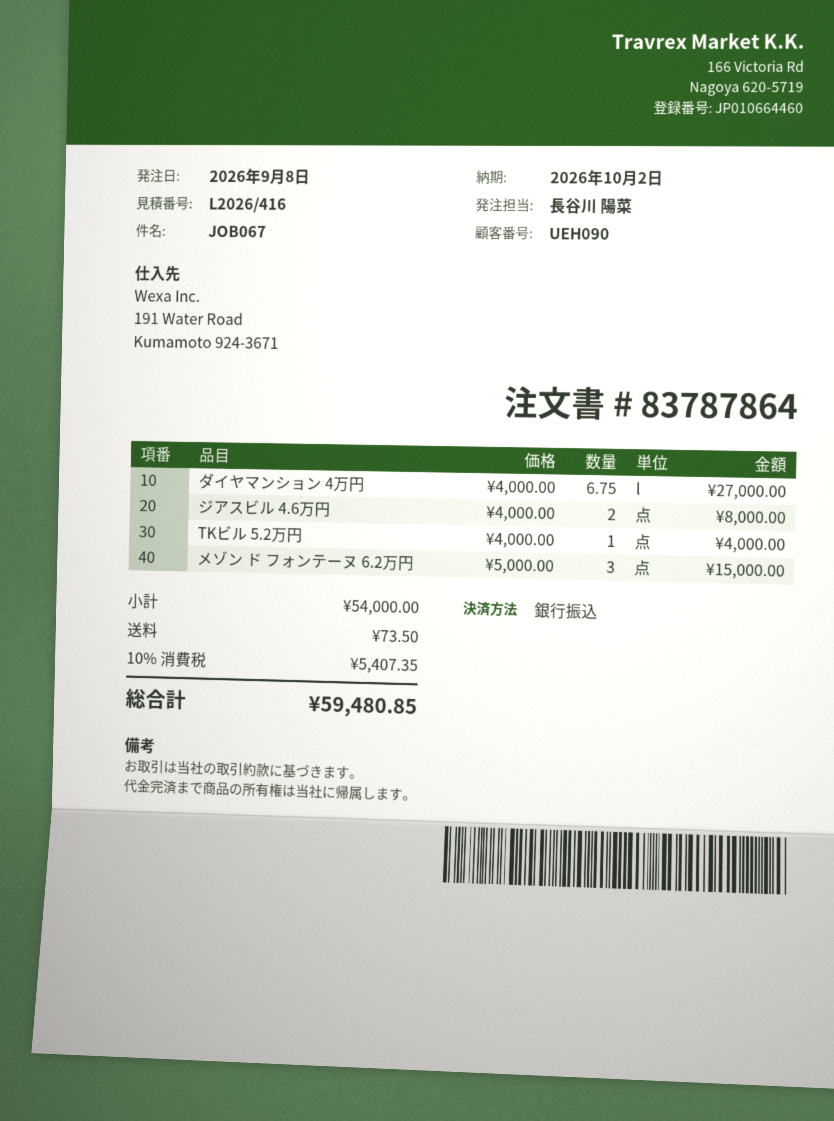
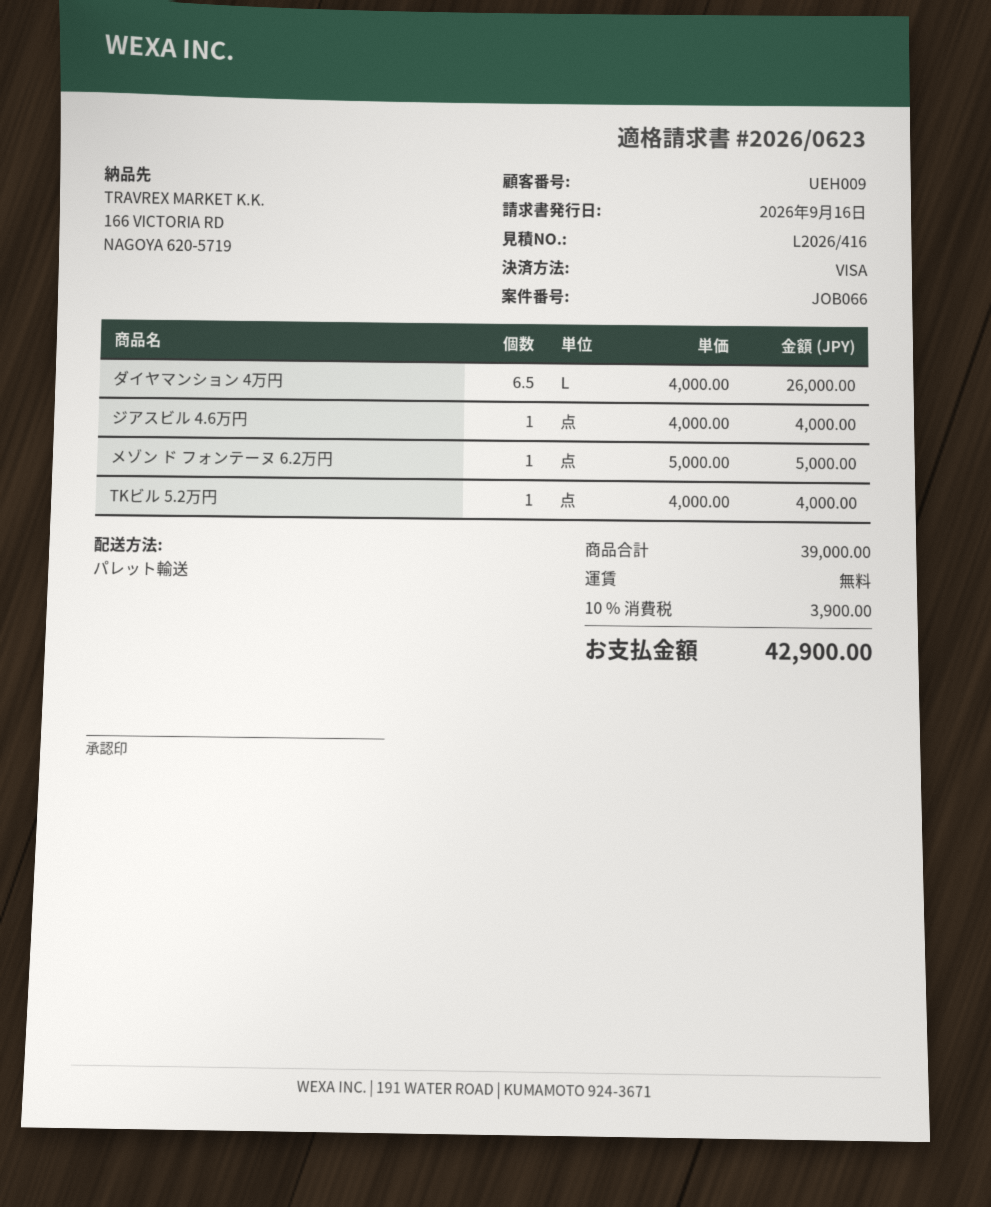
customer number: UEH090 -> UEH009
reference: JOB067 -> JOB066
payment method: bank transfer -> Visa
ダイヤマンション 4万円: 6.75 x 4000.00 = 27000.00 -> 6.5 x 4000.00 = 26000.00
ジアスビル 4.6万円: 2 x 4000.00 = 8000.00 -> 1 x 4000.00 = 4000.00
メゾン ド フォンテーヌ 6.2万円: 3 x 5000.00 = 15000.00 -> 1 x 5000.00 = 5000.00
subtotal: 54000.00 -> 39000.00
shipping: 73.50 -> 0.00
tax: 10% = 5407.35 -> 10% = 3900.00
total: 59480.85 -> 42900.00

